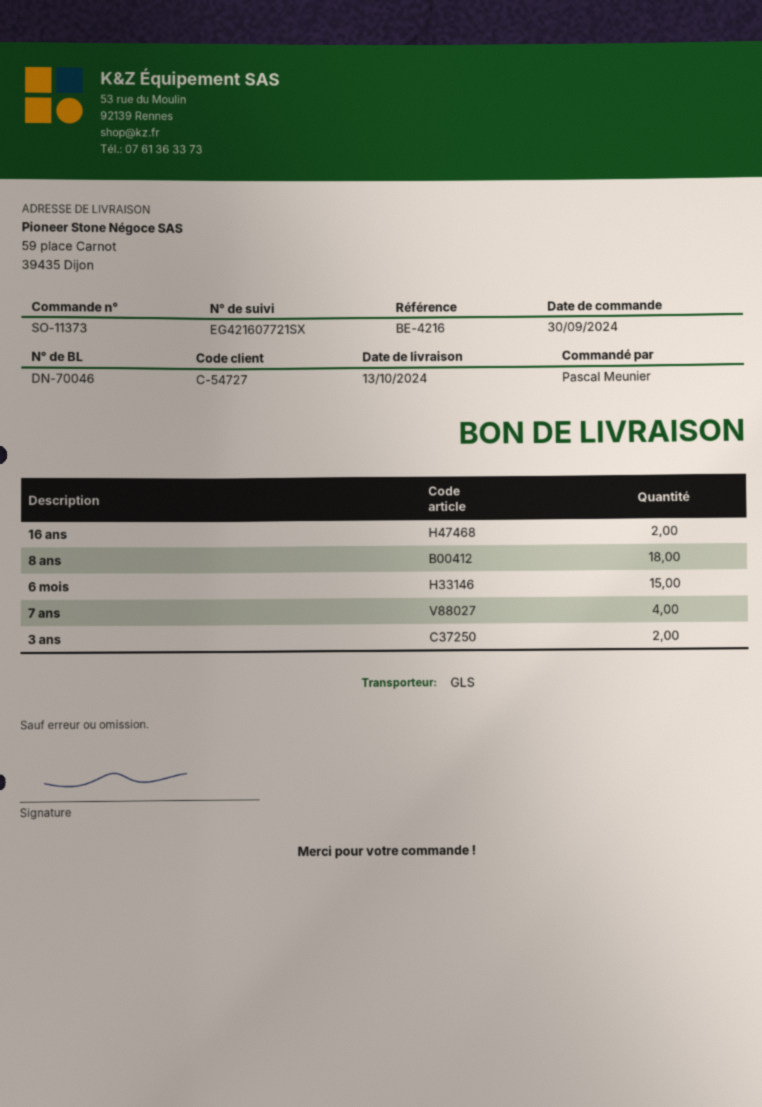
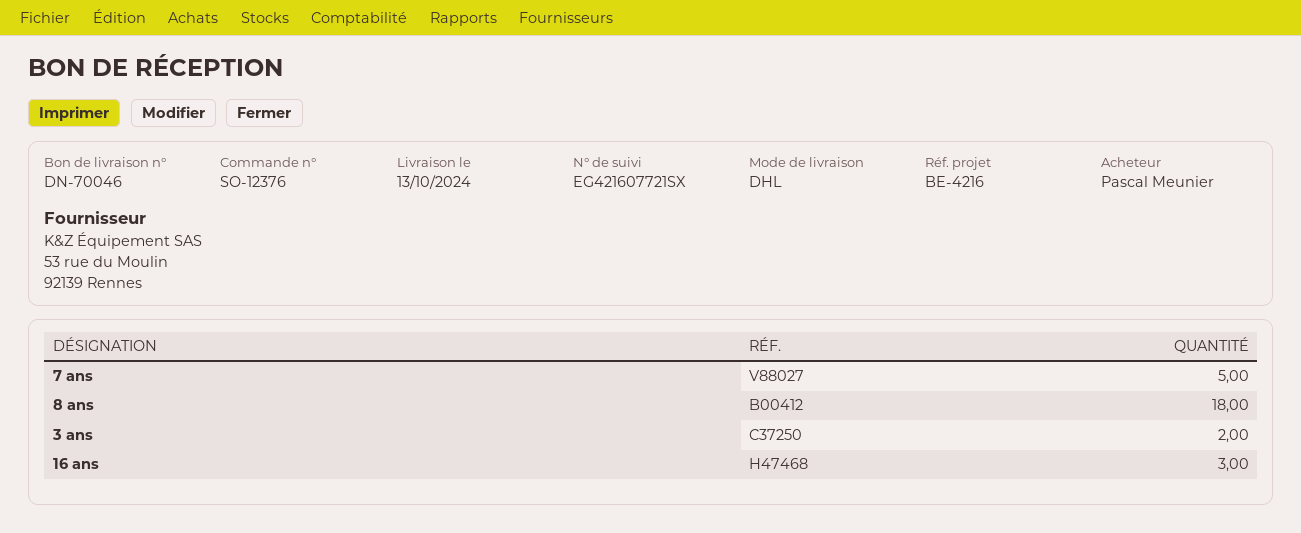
order number: SO-11373 -> SO-12376
shipping method: GLS -> DHL
16 ans: 2 -> 3
6 mois: 15 -> none
7 ans: 4 -> 5

